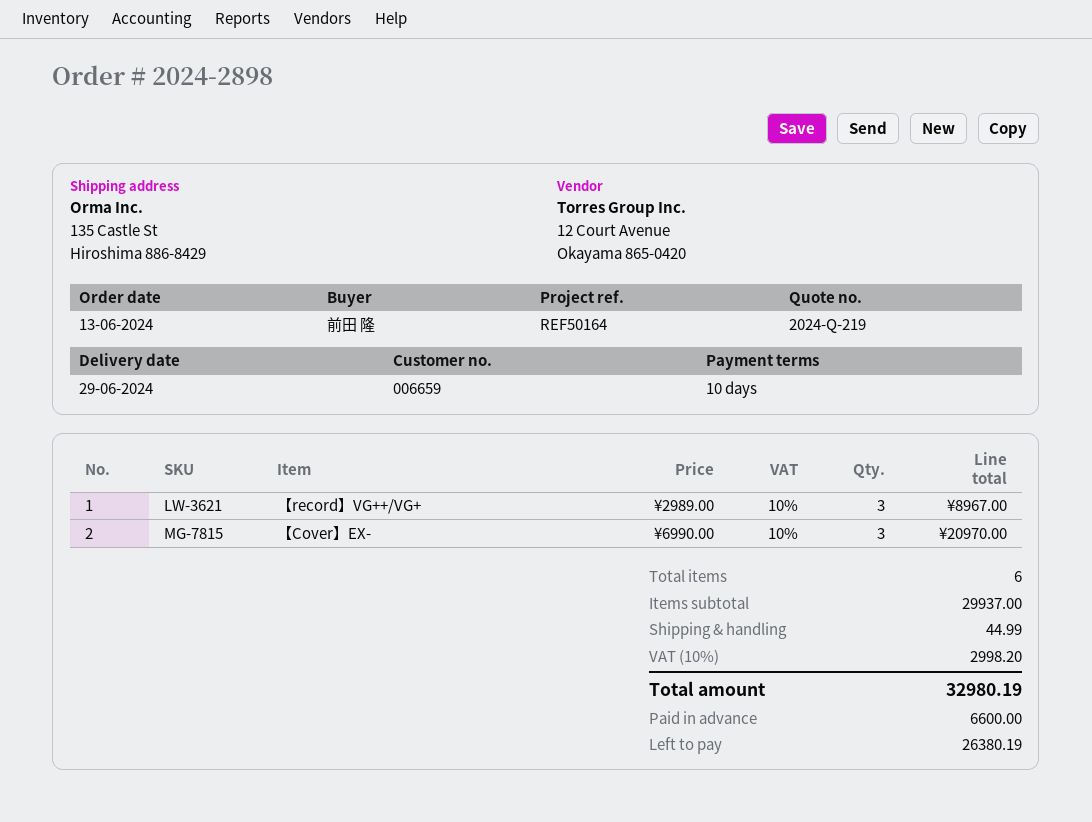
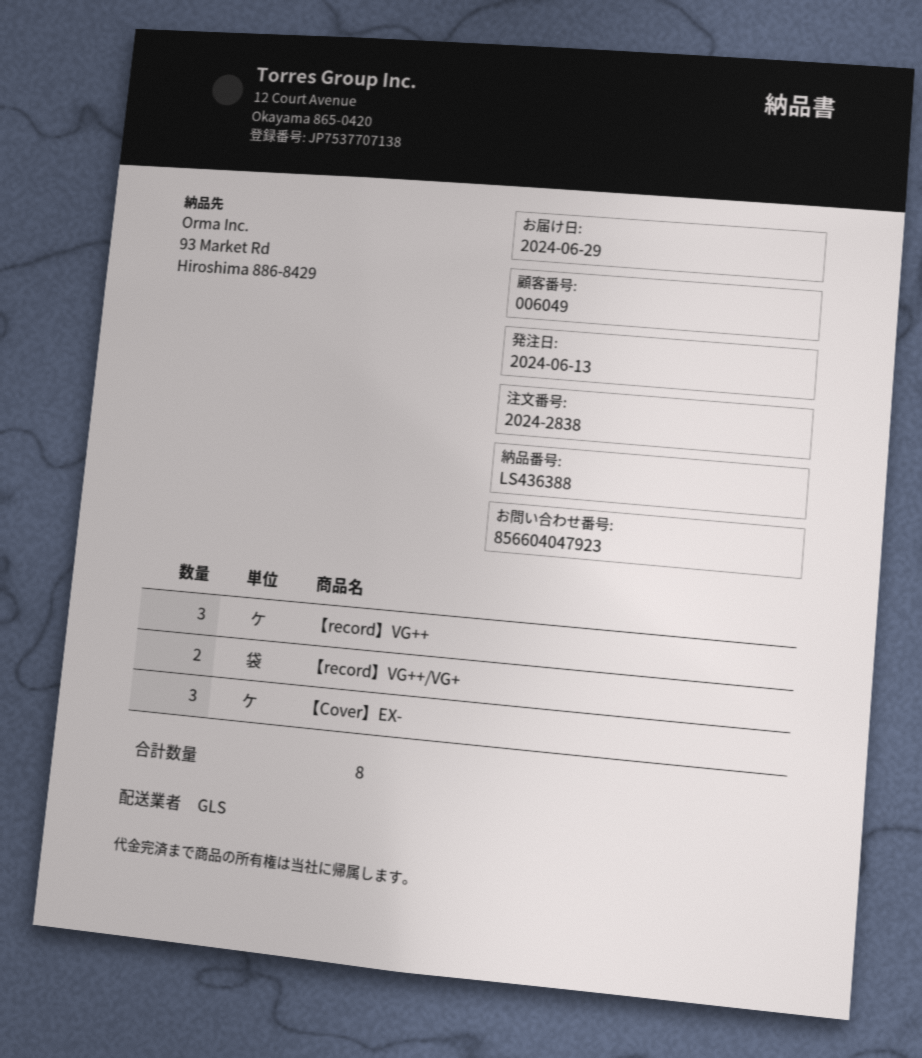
order number: 2024-2898 -> 2024-2838
customer number: 006659 -> 006049
ship to: 135 Castle St, Hiroshima 886-8429 -> 93 Market Rd, Hiroshima 886-8429
【record】VG++/VG+: 3 -> 2
【record】VG++: none -> 3
total quantity: 6 -> 8

